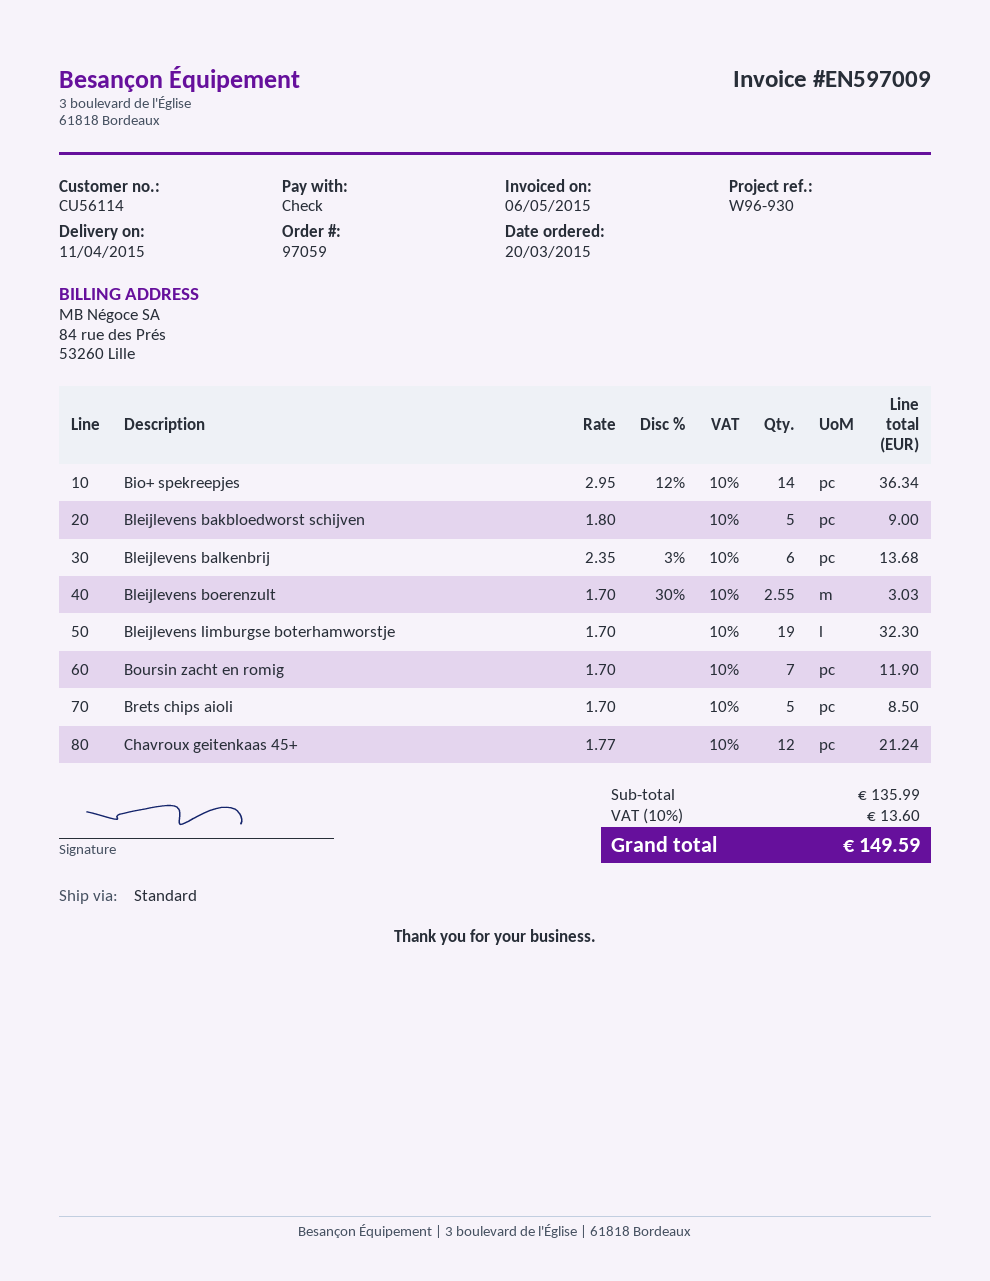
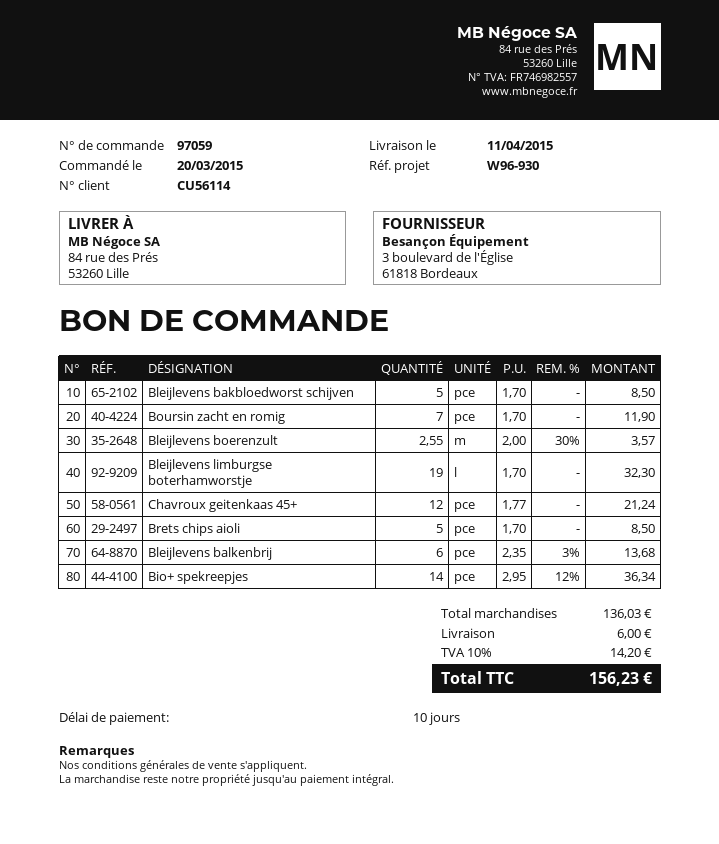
Bleijlevens bakbloedworst schijven: 5 x 1.80 = 9.00 -> 5 x 1.70 = 8.50
Bleijlevens boerenzult: 2.55 x 1.70 - 30% = 3.03 -> 2.55 x 2.00 - 30% = 3.57
subtotal: 135.99 -> 136.03
shipping: none -> 6.00
tax: 10% = 13.60 -> 10% = 14.20
total: 149.59 -> 156.23

